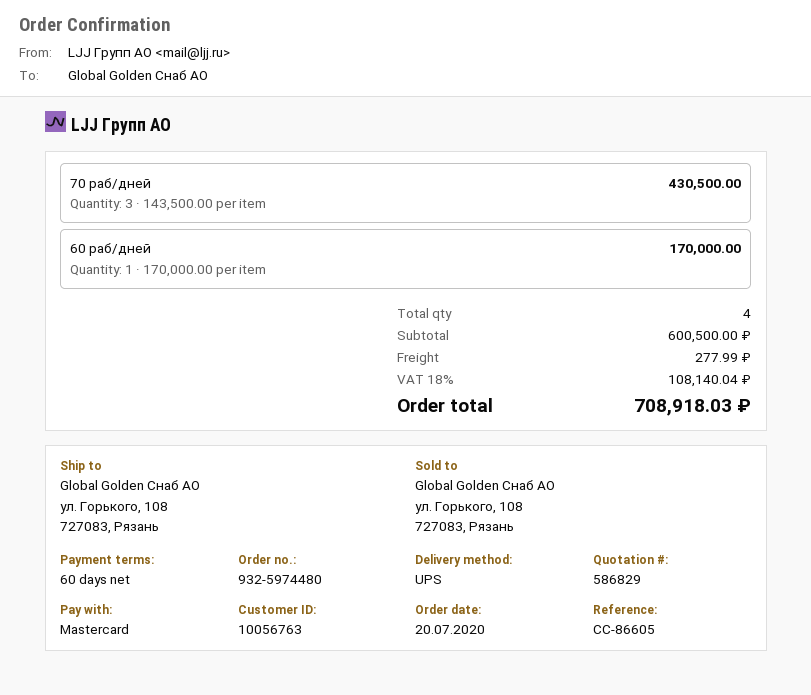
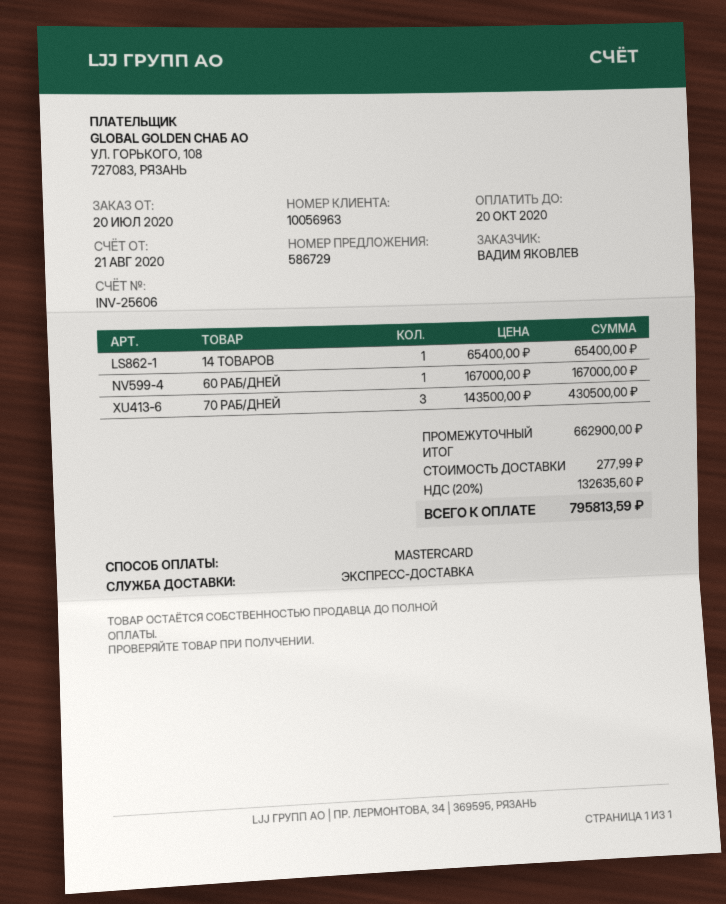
quote number: 586829 -> 586729
customer number: 10056763 -> 10056963
shipping method: UPS -> express
60 раб/дней: 1 x 170000.00 = 170000.00 -> 1 x 167000.00 = 167000.00
14 ТОВАРОВ: none -> 1 x 65400.00 = 65400.00
subtotal: 600500.00 -> 662900.00
tax: 18% = 108140.04 -> 20% = 132635.60
total: 708918.03 -> 795813.59

